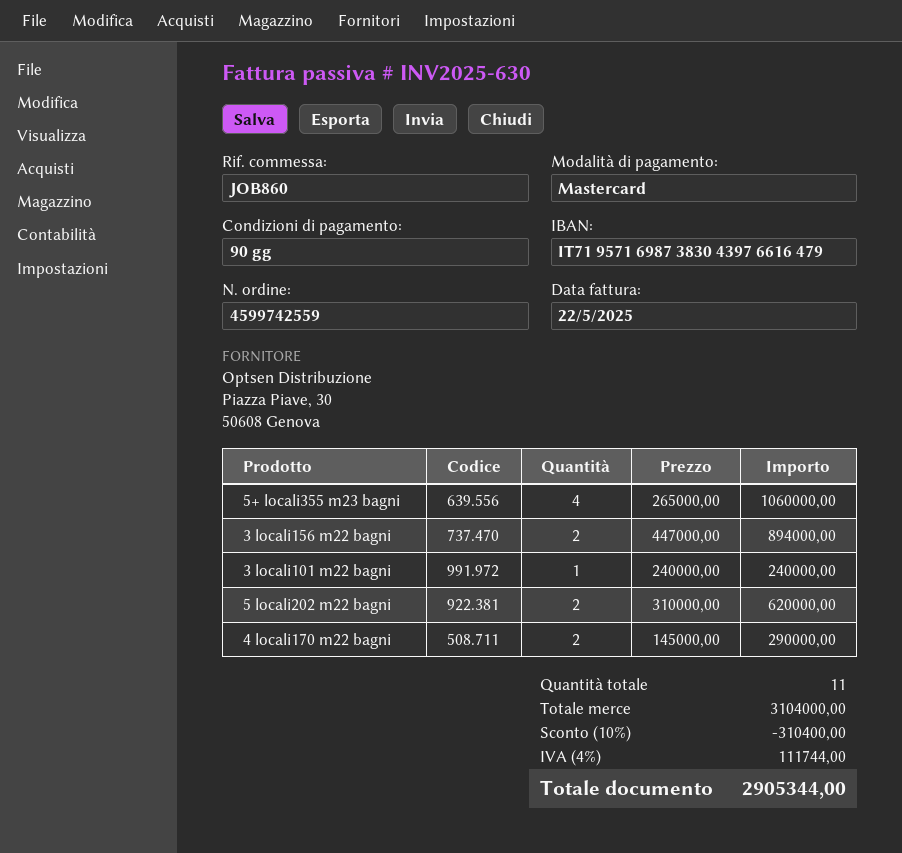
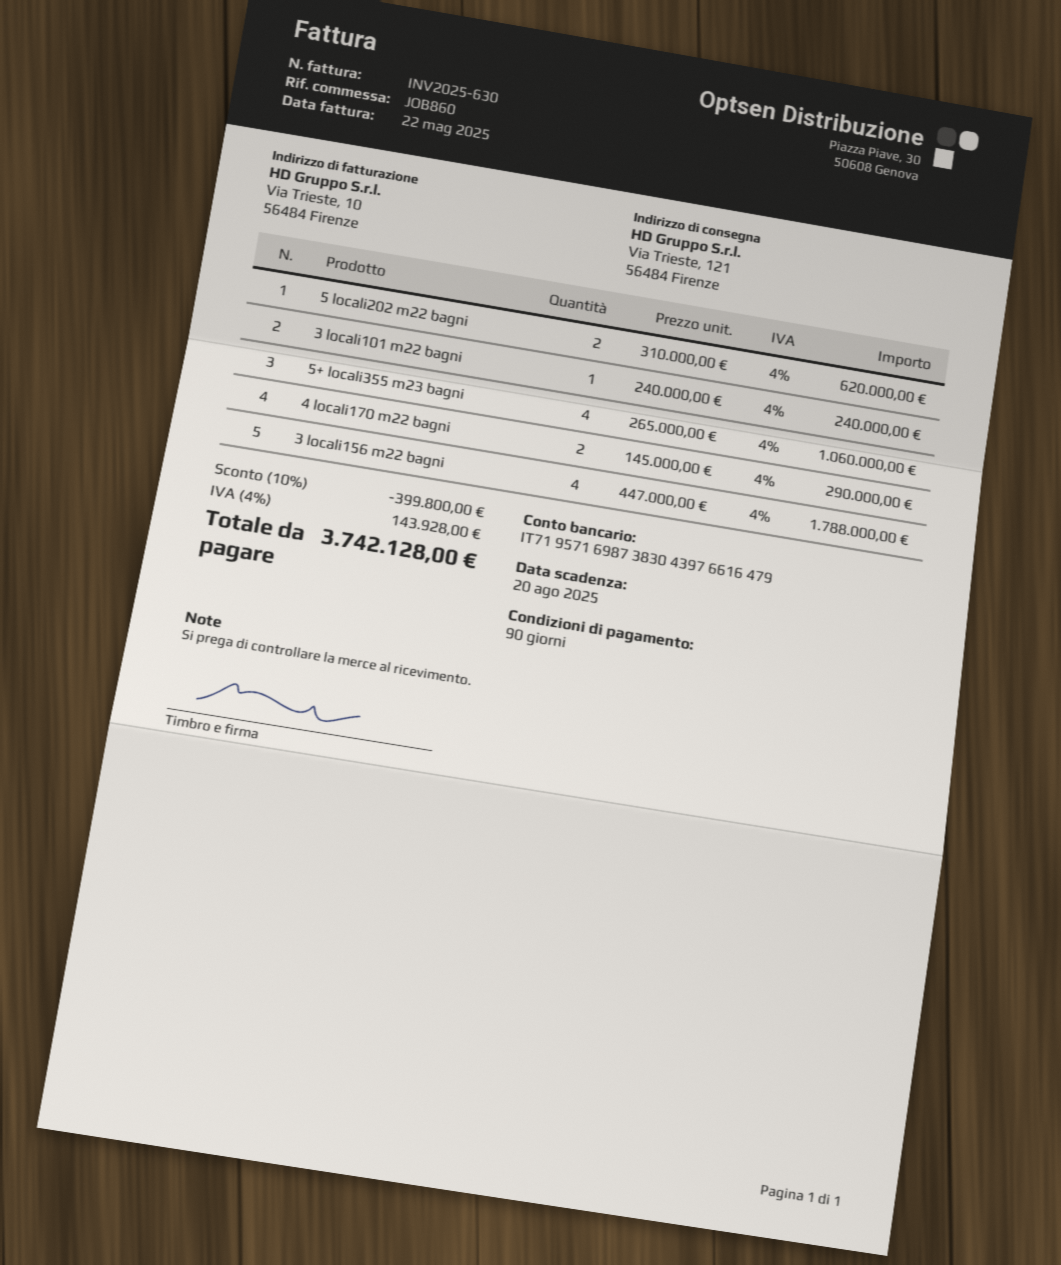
3 locali156 m22 bagni: 2 x 447000.00 = 894000.00 -> 4 x 447000.00 = 1788000.00
discount: 10% = 310400.00 -> 10% = 399800.00
tax: 4% = 111744.00 -> 4% = 143928.00
total: 2905344.00 -> 3742128.00

